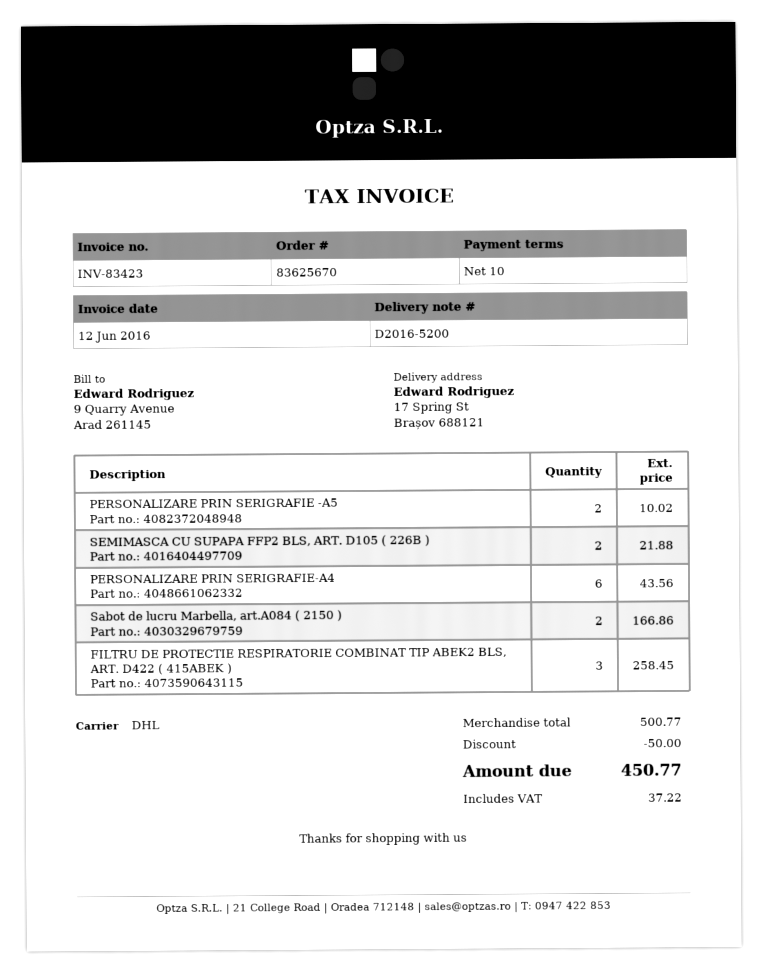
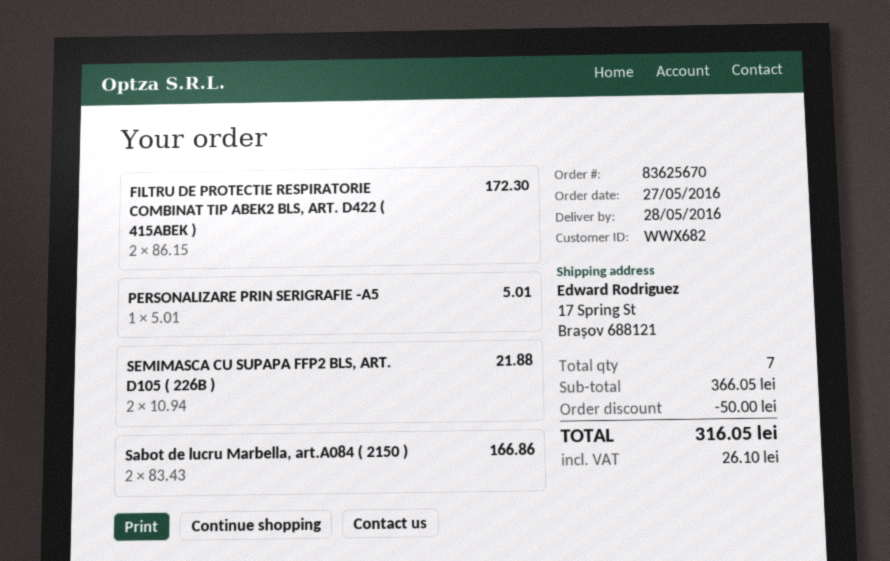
PERSONALIZARE PRIN SERIGRAFIE -A5: 2 for 10.02 -> 1 for 5.01
PERSONALIZARE PRIN SERIGRAFIE-A4: 6 for 43.56 -> none
FILTRU DE PROTECTIE RESPIRATORIE COMBINAT TIP ABEK2 BLS, ART. D422 ( 415ABEK ): 3 for 258.45 -> 2 for 172.30
subtotal: 500.77 -> 366.05
tax: 37.22 -> 26.10
total: 450.77 -> 316.05

